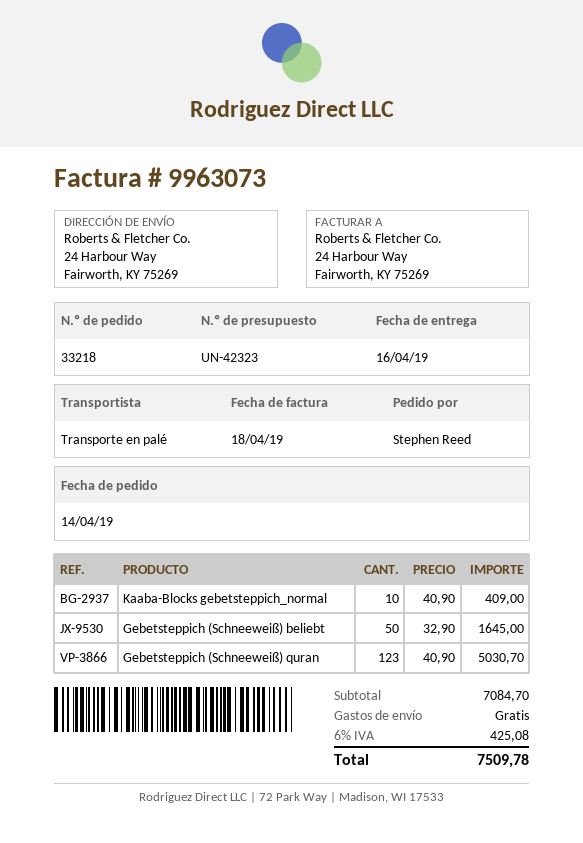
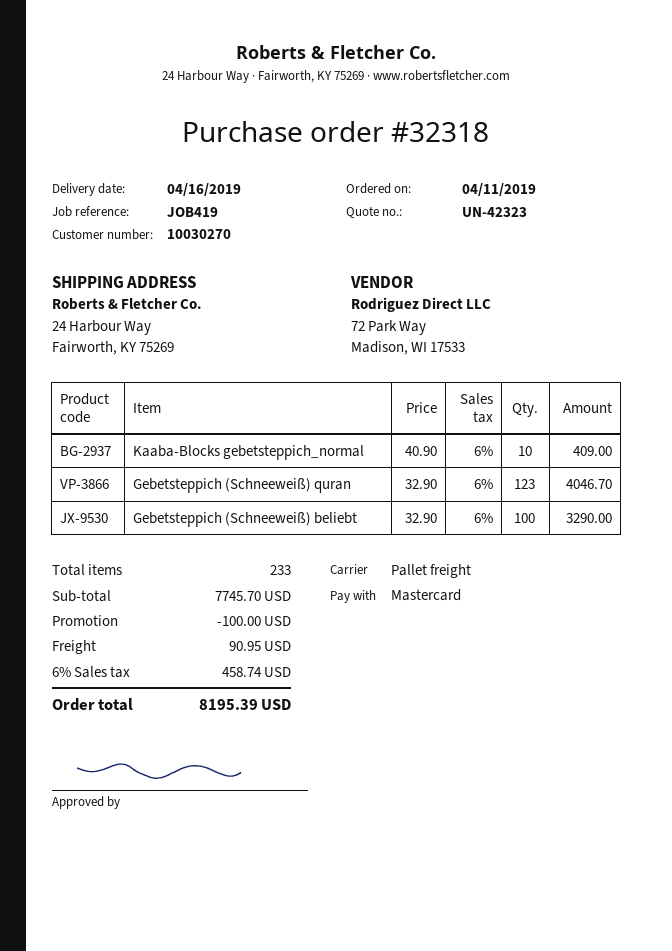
order number: 33218 -> 32318
order date: 2019-04-14 -> 2019-04-11
Gebetsteppich (Schneeweiß) beliebt: 50 x 32.90 = 1645.00 -> 100 x 32.90 = 3290.00
Gebetsteppich (Schneeweiß) quran: 123 x 40.90 = 5030.70 -> 123 x 32.90 = 4046.70
subtotal: 7084.70 -> 7745.70
discount: none -> 100.00
shipping: 0.00 -> 90.95
tax: 6% = 425.08 -> 6% = 458.74
total: 7509.78 -> 8195.39

